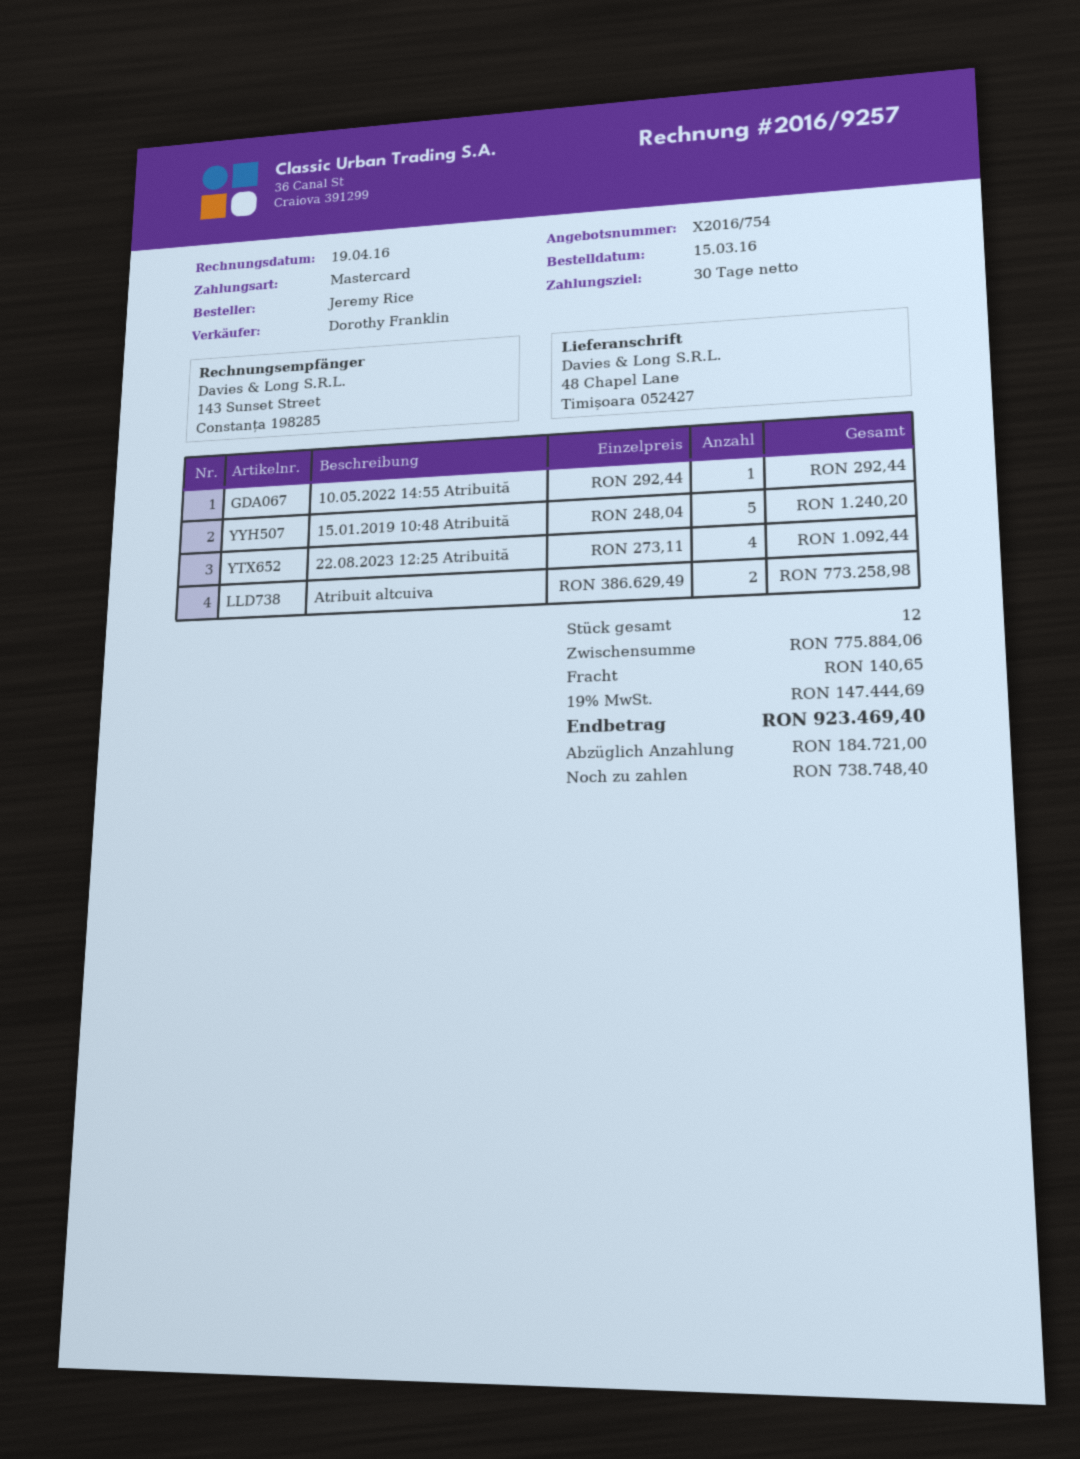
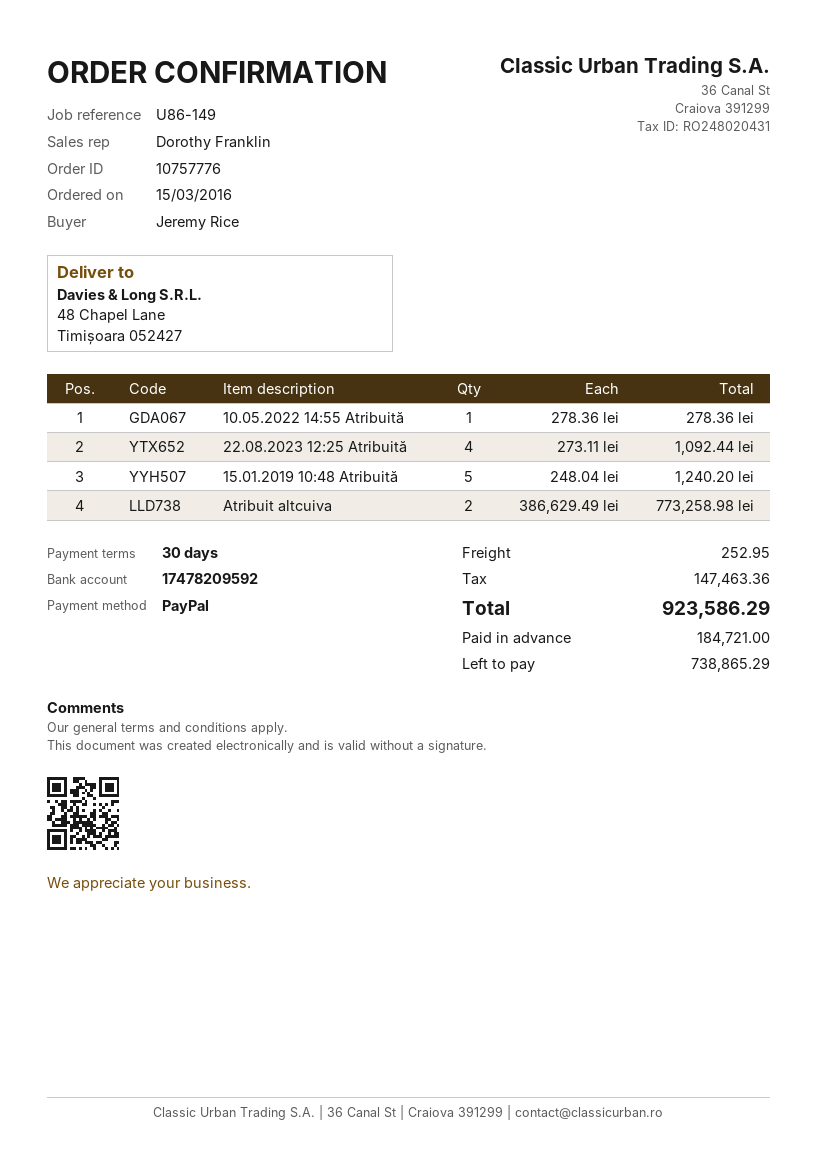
payment method: Mastercard -> PayPal
10.05.2022 14:55 Atribuită: 1 x 292.44 = 292.44 -> 1 x 278.36 = 278.36
shipping: 140.65 -> 252.95
tax: 147444.69 -> 147463.36
total: 923469.40 -> 923586.29
balance: 738748.40 -> 738865.29

